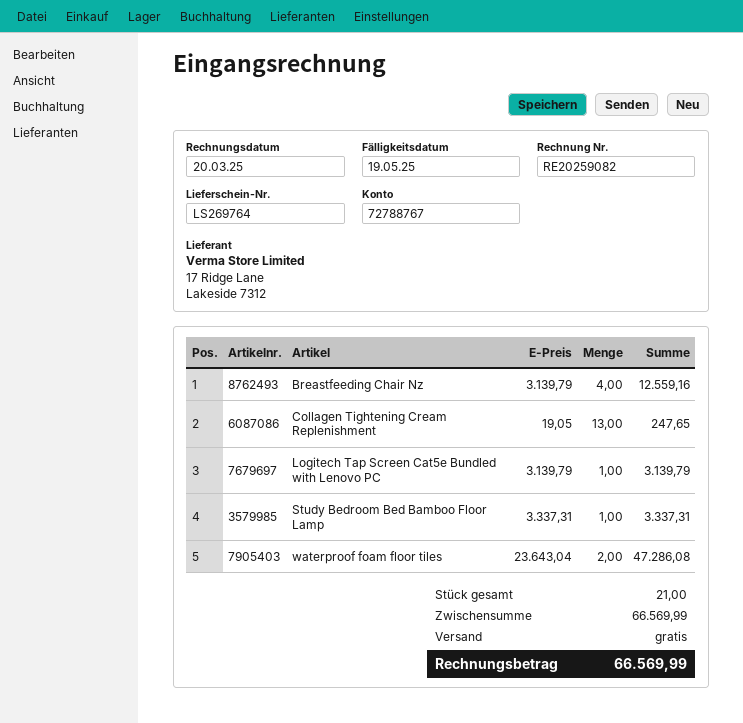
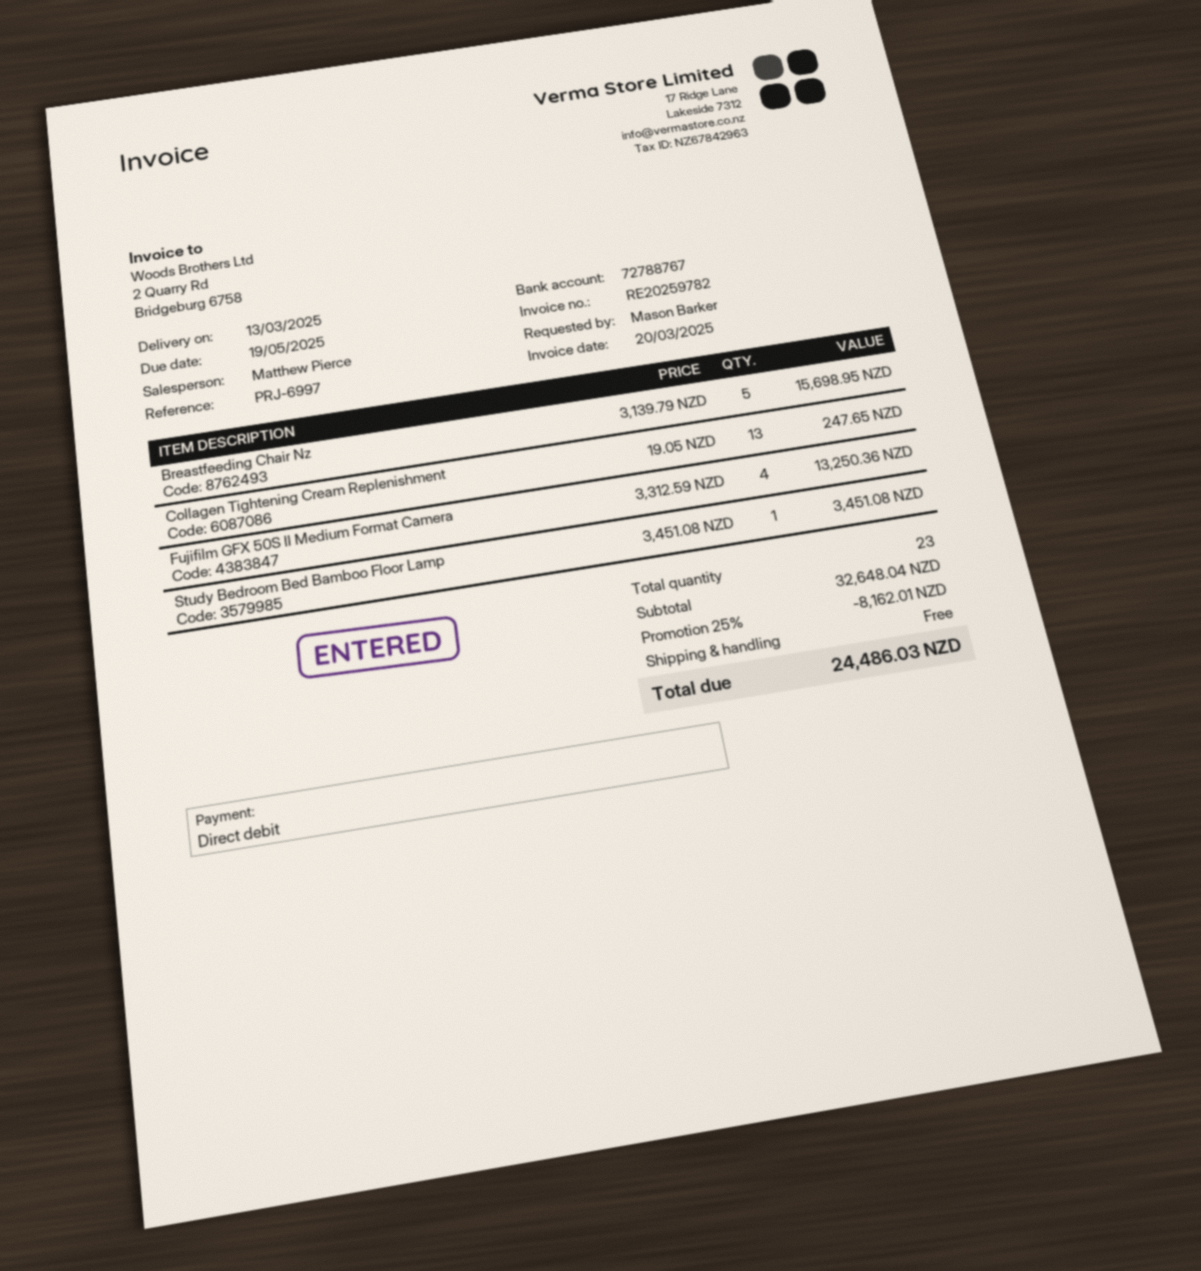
invoice number: RE20259082 -> RE20259782
Breastfeeding Chair Nz: 4 x 3139.79 = 12559.16 -> 5 x 3139.79 = 15698.95
Logitech Tap Screen Cat5e Bundled with Lenovo PC: 1 x 3139.79 = 3139.79 -> none
Study Bedroom Bed Bamboo Floor Lamp: 1 x 3337.31 = 3337.31 -> 1 x 3451.08 = 3451.08
waterproof foam floor tiles: 2 x 23643.04 = 47286.08 -> none
Fujifilm GFX 50S II Medium Format Camera: none -> 4 x 3312.59 = 13250.36
total quantity: 21 -> 23
subtotal: 66569.99 -> 32648.04
discount: none -> 25% = 8162.01
total: 66569.99 -> 24486.03

